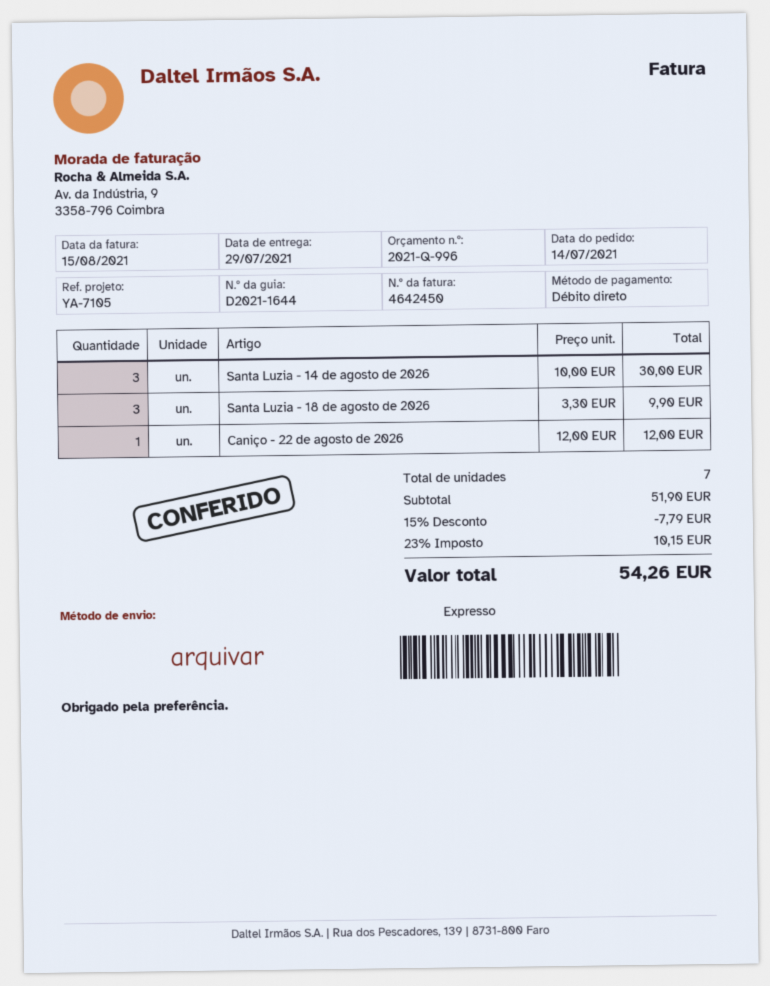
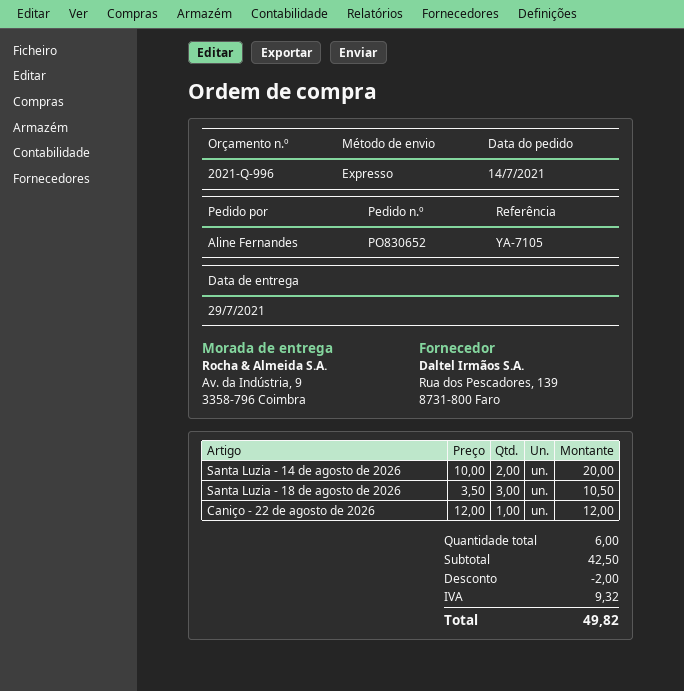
Santa Luzia - 14 de agosto de 2026: 3 x 10.00 = 30.00 -> 2 x 10.00 = 20.00
Santa Luzia - 18 de agosto de 2026: 3 x 3.30 = 9.90 -> 3 x 3.50 = 10.50
total quantity: 7 -> 6
subtotal: 51.90 -> 42.50
discount: 7.79 -> 2.00
tax: 10.15 -> 9.32
total: 54.26 -> 49.82

